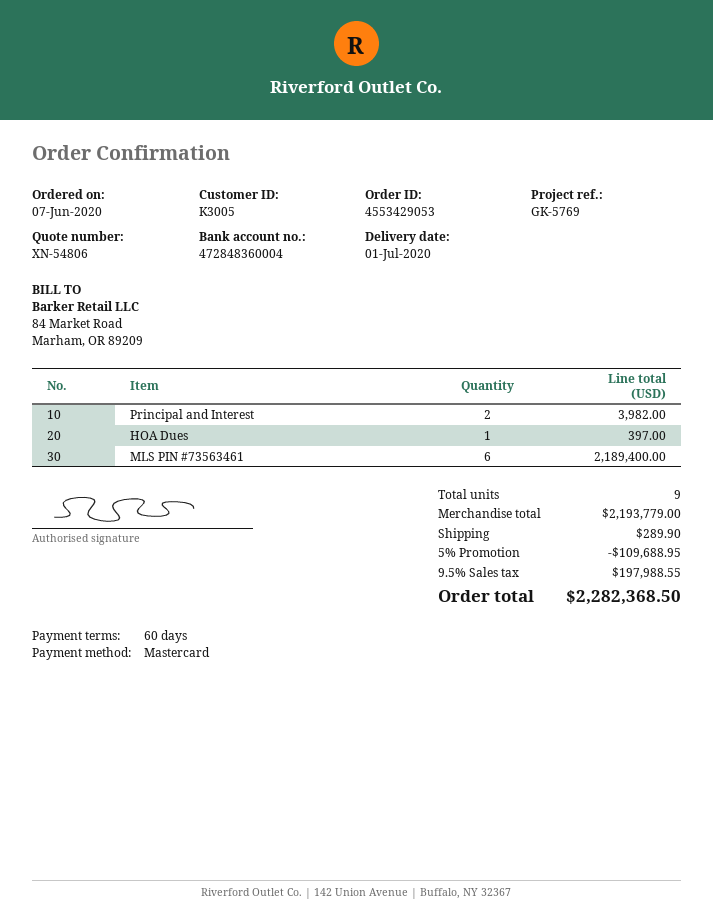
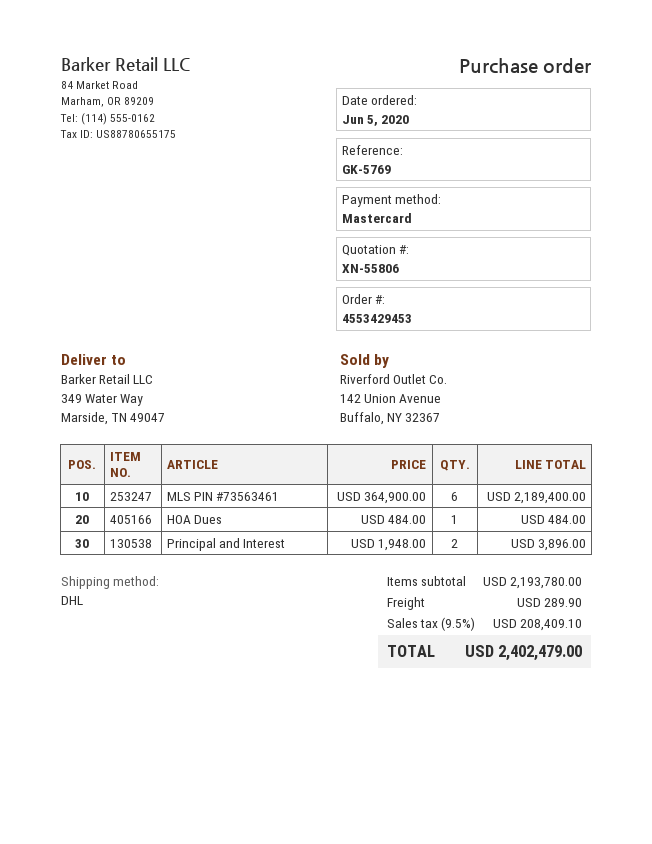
quote number: XN-54806 -> XN-55806
order number: 4553429053 -> 4553429453
order date: 2020-06-07 -> 2020-06-05
Principal and Interest: 2 for 3982.00 -> 2 for 3896.00
HOA Dues: 1 for 397.00 -> 1 for 484.00
subtotal: 2193779.00 -> 2193780.00
discount: 5% = 109688.95 -> none
tax: 9.5% = 197988.55 -> 9.5% = 208409.10
total: 2282368.50 -> 2402479.00

